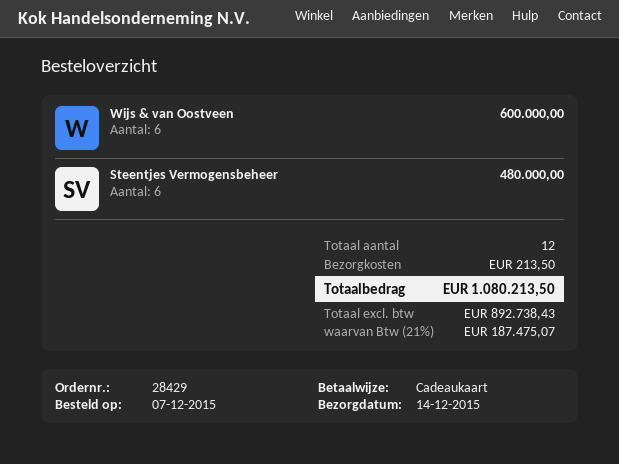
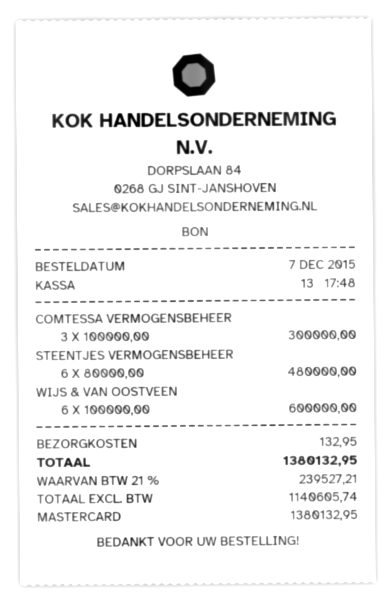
payment method: gift card -> Mastercard
COMTESSA VERMOGENSBEHEER: none -> 3 for 300000.00
shipping: 213.50 -> 132.95
net: 892738.43 -> 1140605.74
tax: 21% = 187475.07 -> 21% = 239527.21
total: 1080213.50 -> 1380132.95

